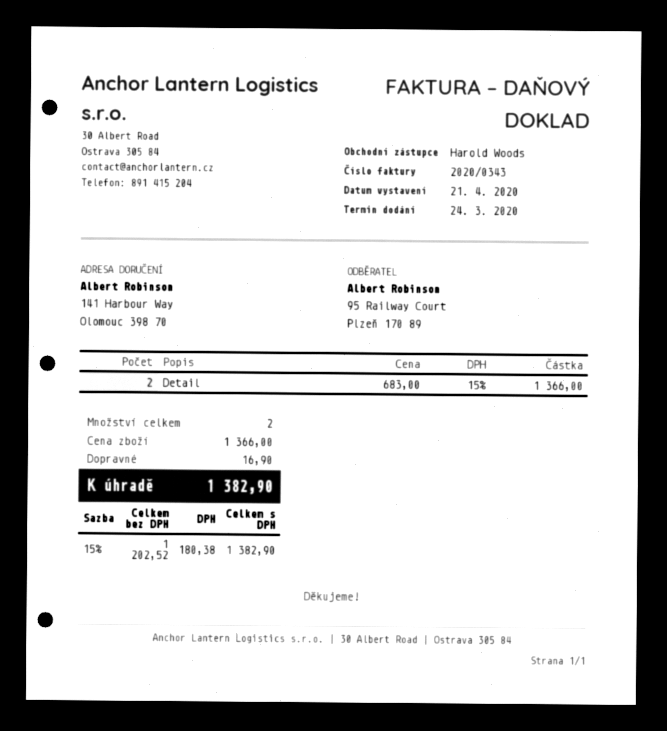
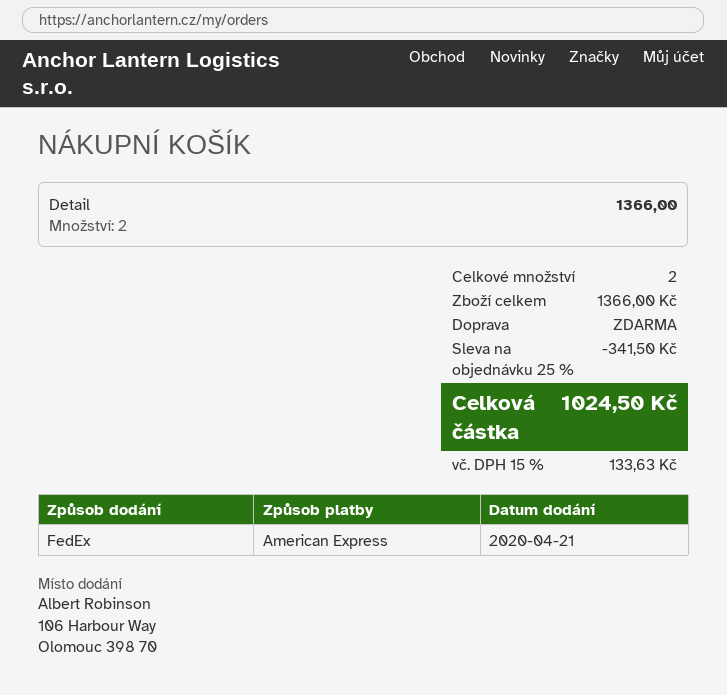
delivery date: 2020-03-24 -> 2020-04-21
ship to: 141 Harbour Way, Olomouc 398 70 -> 106 Harbour Way, Olomouc 398 70
discount: none -> 25% = 341.50
shipping: 16.90 -> 0.00
tax: 15% = 180.38 -> 15% = 133.63
total: 1382.90 -> 1024.50

